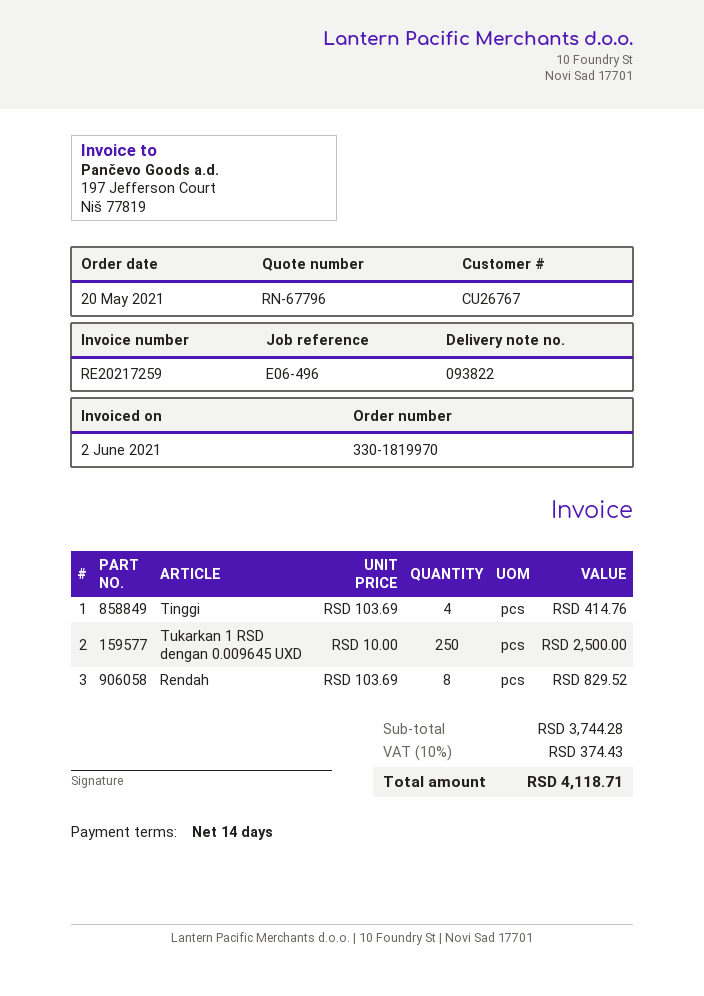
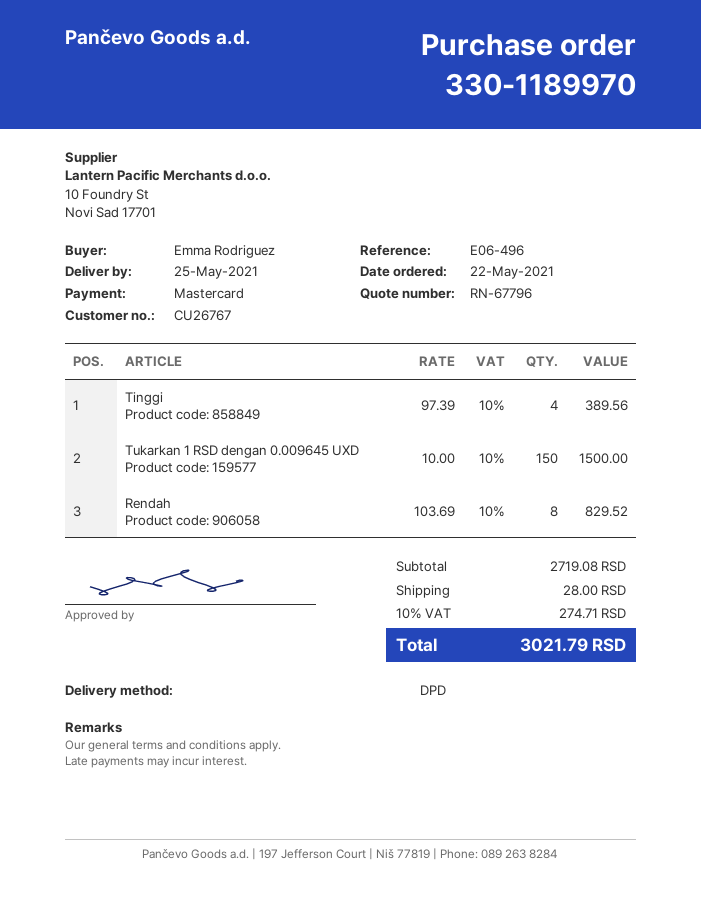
order number: 330-1819970 -> 330-1189970
order date: 2021-05-20 -> 2021-05-22
Tinggi: 4 x 103.69 = 414.76 -> 4 x 97.39 = 389.56
Tukarkan 1 RSD dengan 0.009645 UXD: 250 x 10.00 = 2500.00 -> 150 x 10.00 = 1500.00
subtotal: 3744.28 -> 2719.08
shipping: none -> 28.00
tax: 10% = 374.43 -> 10% = 274.71
total: 4118.71 -> 3021.79

